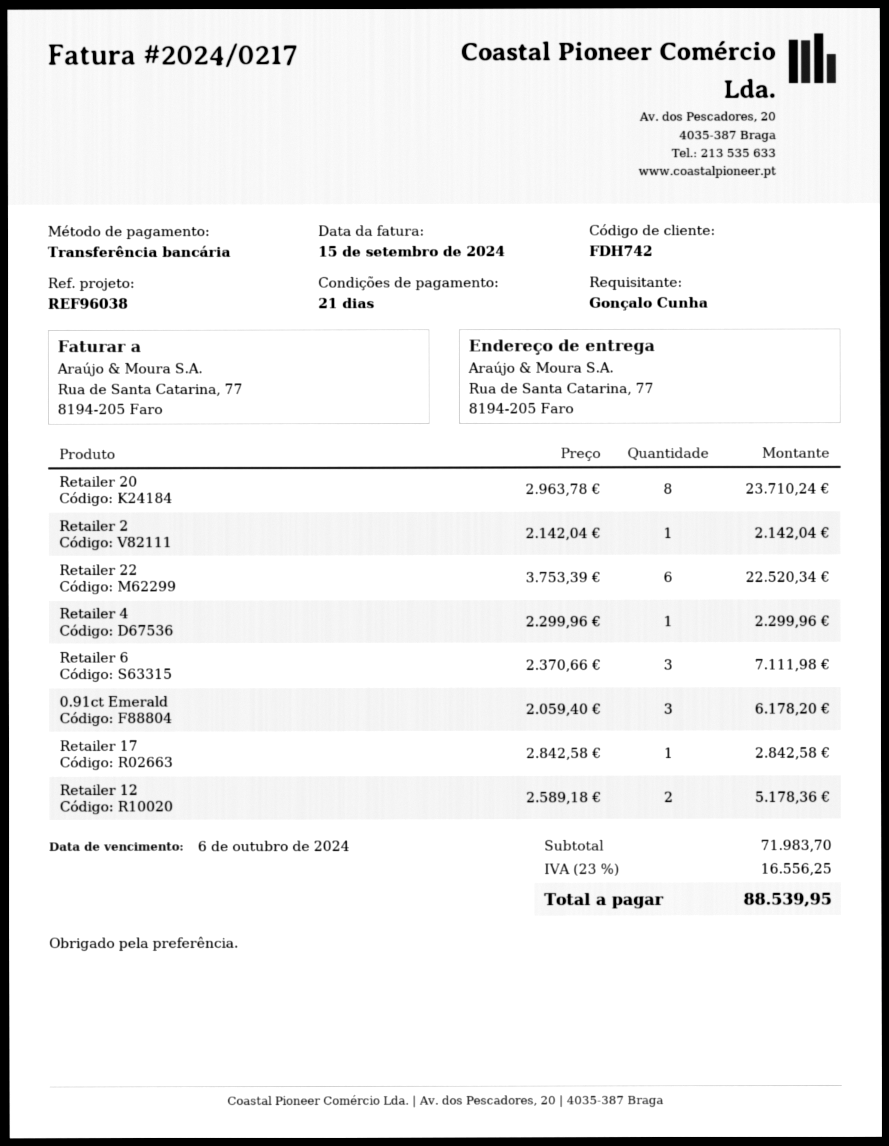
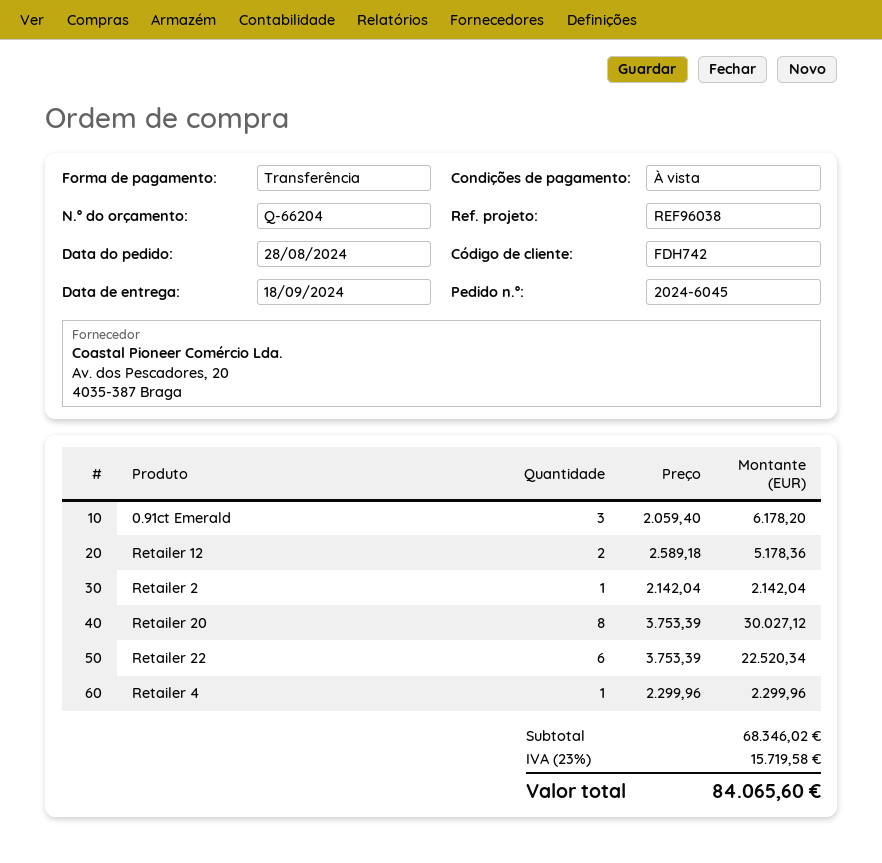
payment terms: 21 days -> on receipt
Retailer 20: 8 x 2963.78 = 23710.24 -> 8 x 3753.39 = 30027.12
Retailer 6: 3 x 2370.66 = 7111.98 -> none
Retailer 17: 1 x 2842.58 = 2842.58 -> none
subtotal: 71983.70 -> 68346.02
tax: 23% = 16556.25 -> 23% = 15719.58
total: 88539.95 -> 84065.60

